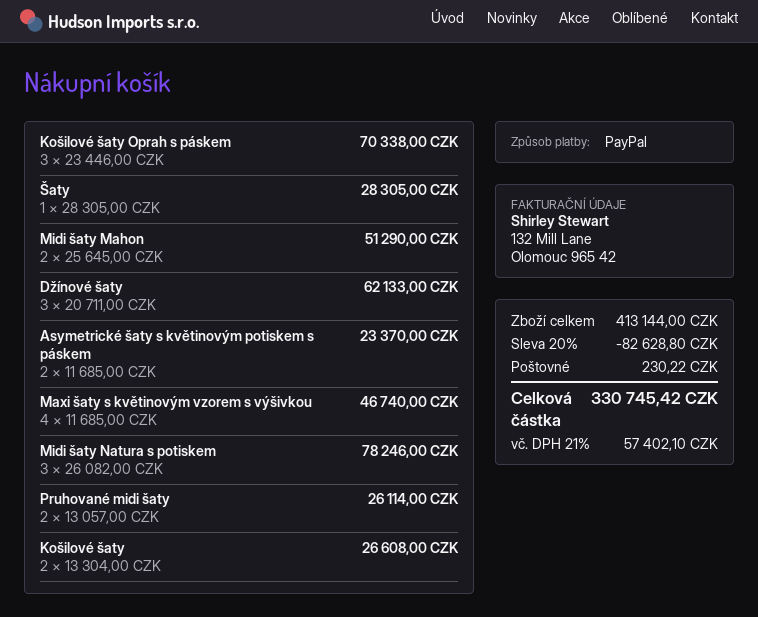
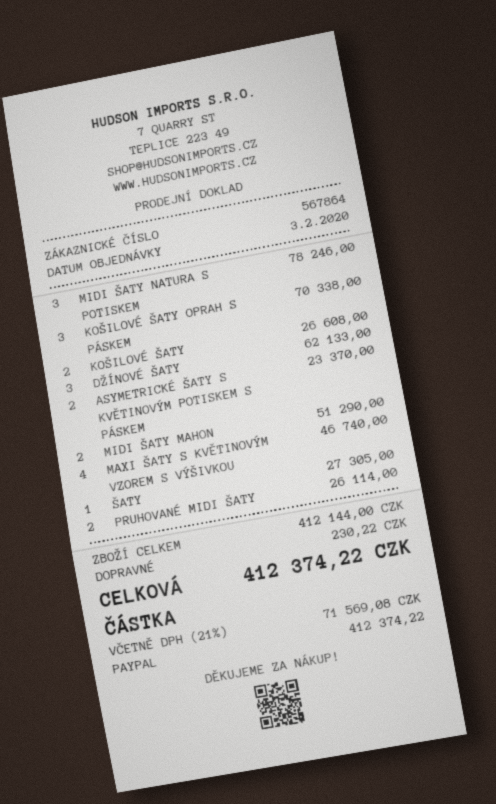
Šaty: 1 for 28305.00 -> 1 for 27305.00
subtotal: 413144.00 -> 412144.00
discount: 20% = 82628.80 -> none
tax: 21% = 57402.10 -> 21% = 71569.08
total: 330745.42 -> 412374.22

